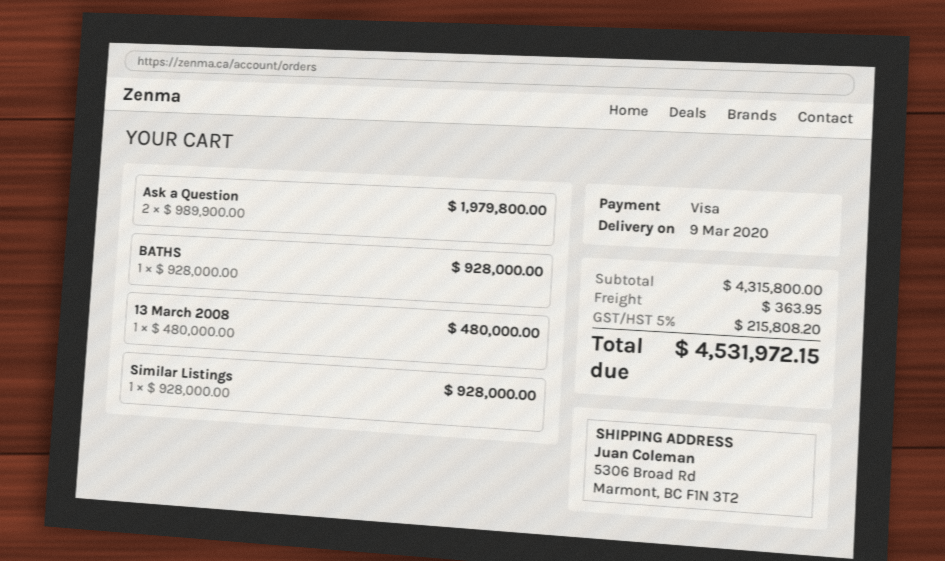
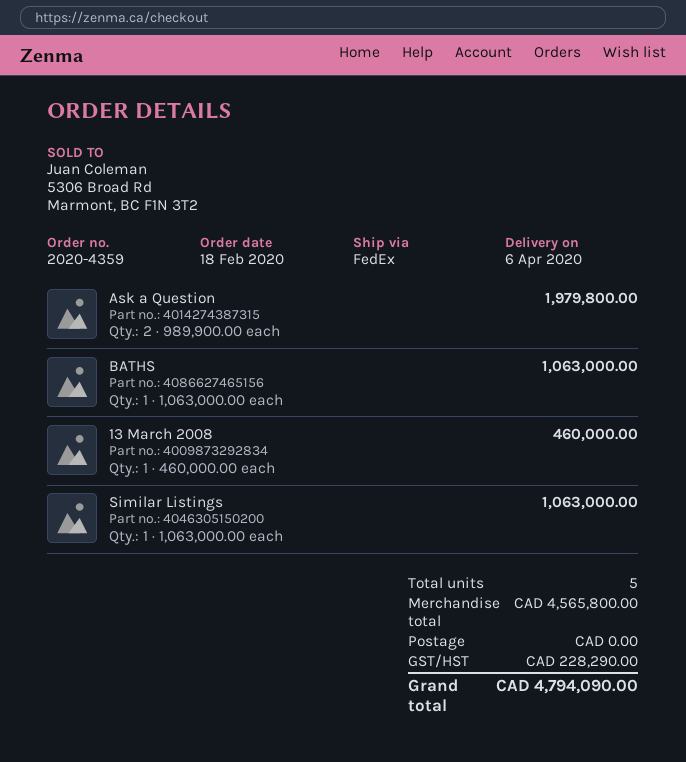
delivery date: 2020-03-09 -> 2020-04-06
BATHS: 1 x 928000.00 = 928000.00 -> 1 x 1063000.00 = 1063000.00
13 March 2008: 1 x 480000.00 = 480000.00 -> 1 x 460000.00 = 460000.00
Similar Listings: 1 x 928000.00 = 928000.00 -> 1 x 1063000.00 = 1063000.00
subtotal: 4315800.00 -> 4565800.00
shipping: 363.95 -> 0.00
tax: 215808.20 -> 228290.00
total: 4531972.15 -> 4794090.00

